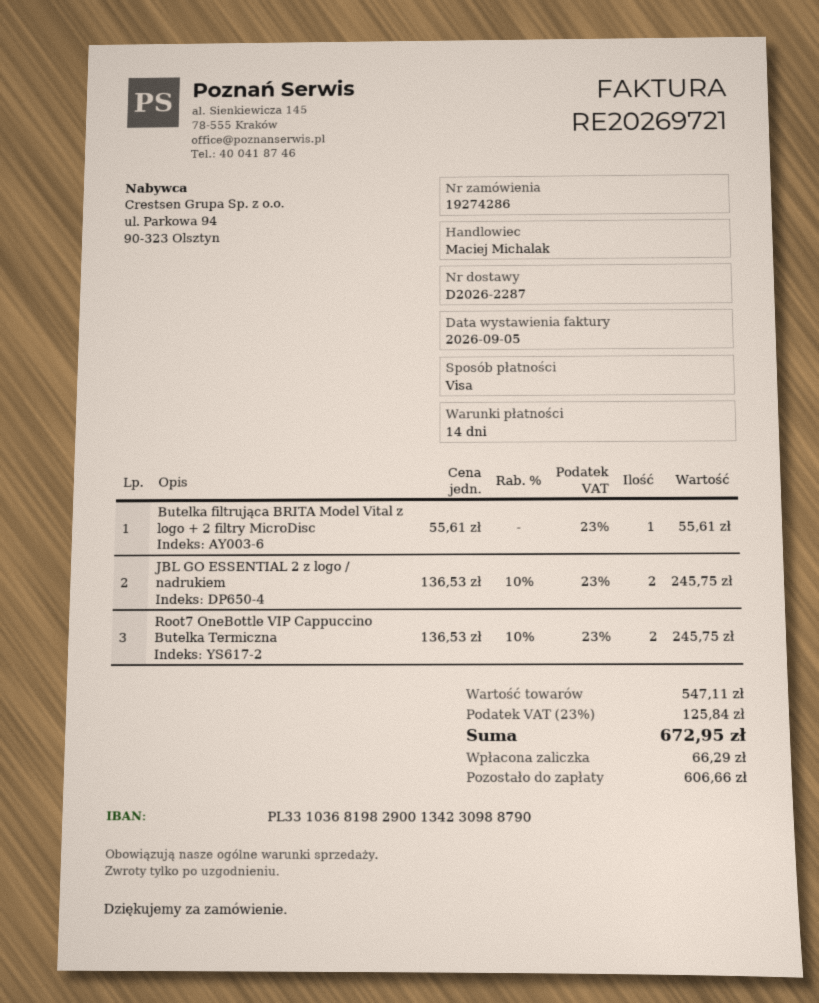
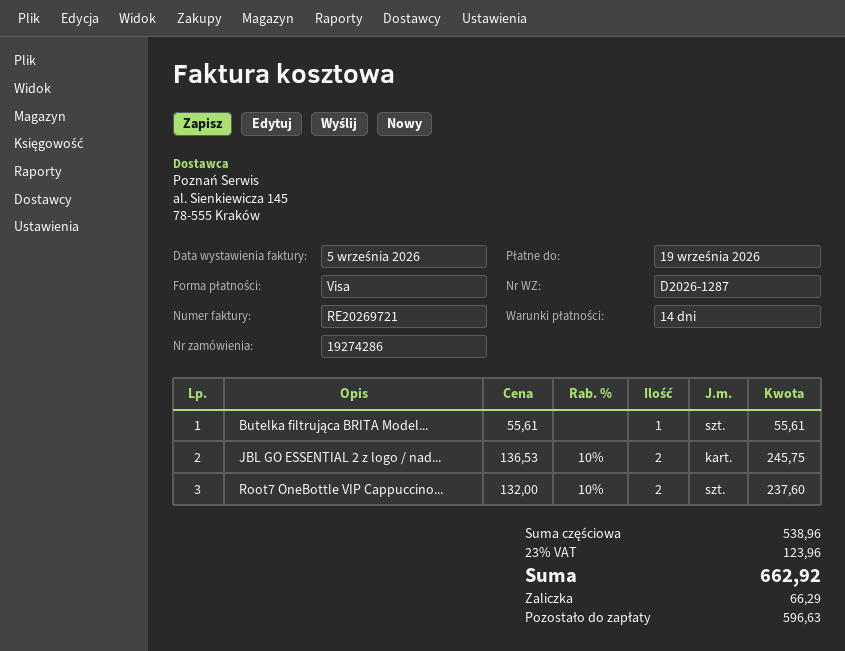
delivery note number: D2026-2287 -> D2026-1287
Root7 OneBottle VIP Cappuccino Butelka Termiczna: 2 x 136.53 - 10% = 245.75 -> 2 x 132.00 - 10% = 237.60
subtotal: 547.11 -> 538.96
tax: 23% = 125.84 -> 23% = 123.96
total: 672.95 -> 662.92
balance: 606.66 -> 596.63

